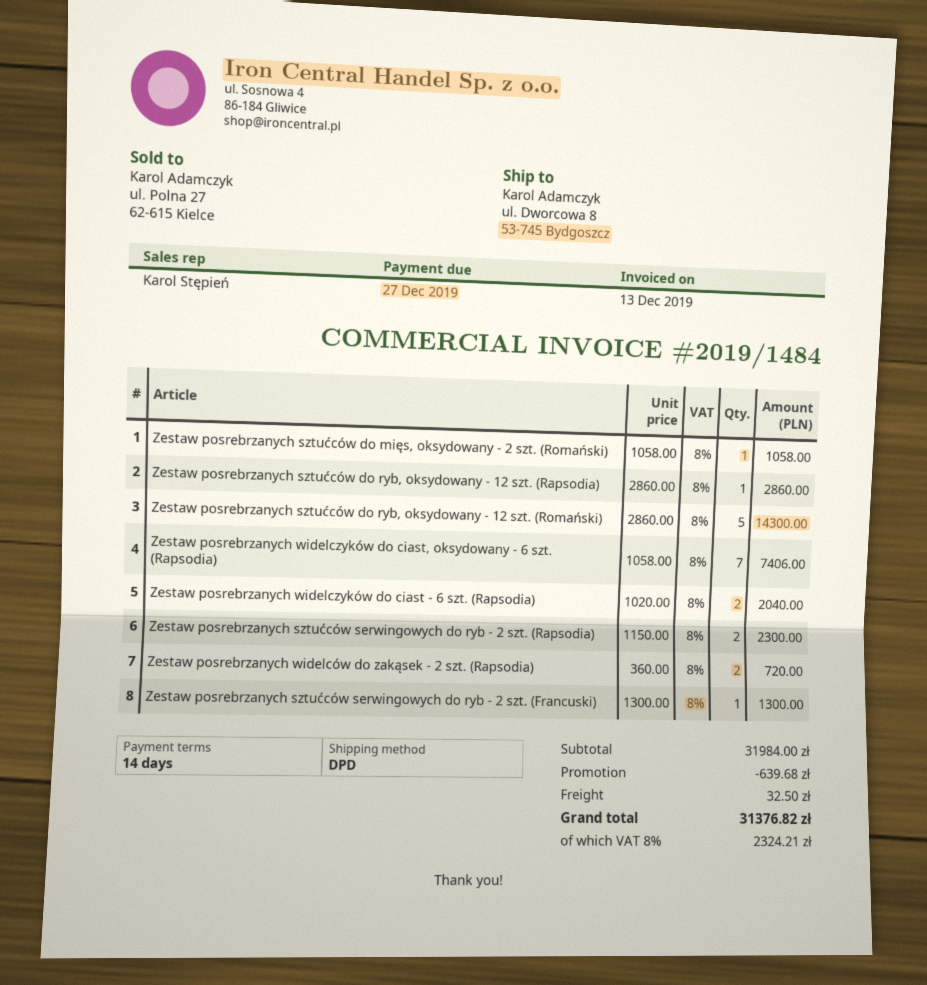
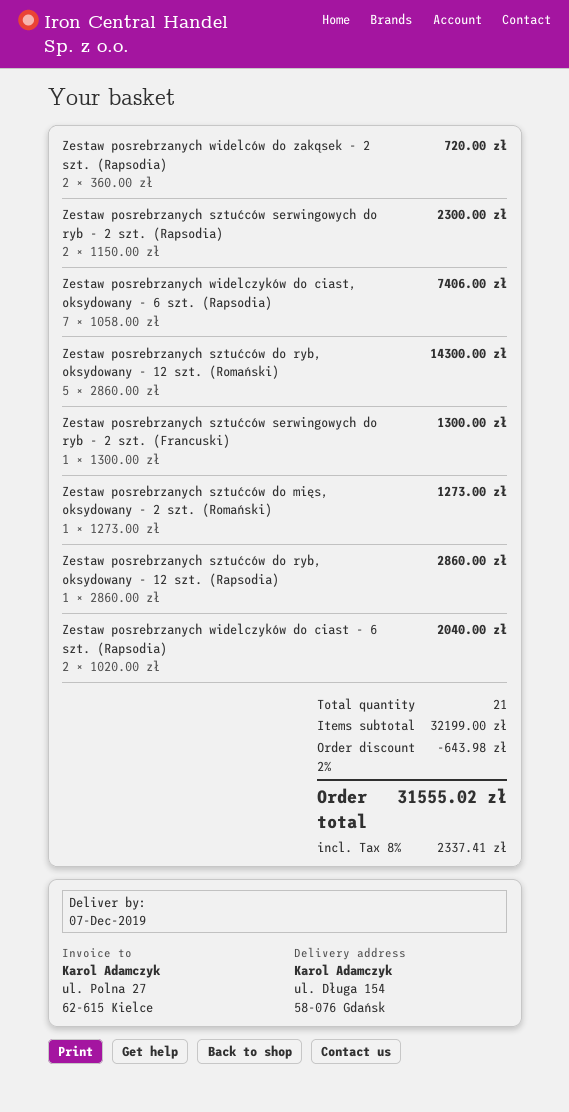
ship to: ul. Dworcowa 8, 53-745 Bydgoszcz -> ul. Długa 154, 58-076 Gdańsk
Zestaw posrebrzanych sztućców do mięs, oksydowany - 2 szt. (Romański): 1 x 1058.00 = 1058.00 -> 1 x 1273.00 = 1273.00
subtotal: 31984.00 -> 32199.00
discount: 639.68 -> 643.98
shipping: 32.50 -> none
tax: 8% = 2324.21 -> 8% = 2337.41
total: 31376.82 -> 31555.02

